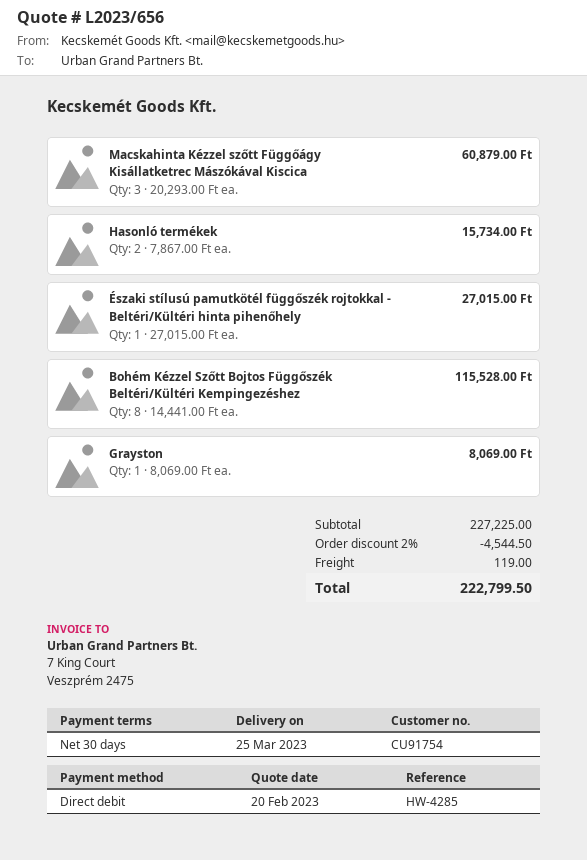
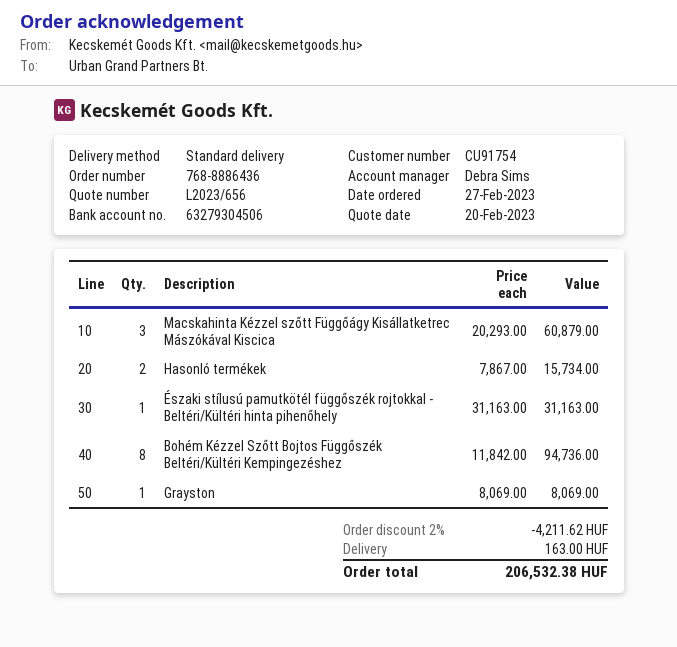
Északi stílusú pamutkötél függőszék rojtokkal - Beltéri/Kültéri hinta pihenőhely: 1 x 27015.00 = 27015.00 -> 1 x 31163.00 = 31163.00
Bohém Kézzel Szőtt Bojtos Függőszék Beltéri/Kültéri Kempingezéshez: 8 x 14441.00 = 115528.00 -> 8 x 11842.00 = 94736.00
discount: 2% = 4544.50 -> 2% = 4211.62
shipping: 119.00 -> 163.00
total: 222799.50 -> 206532.38

